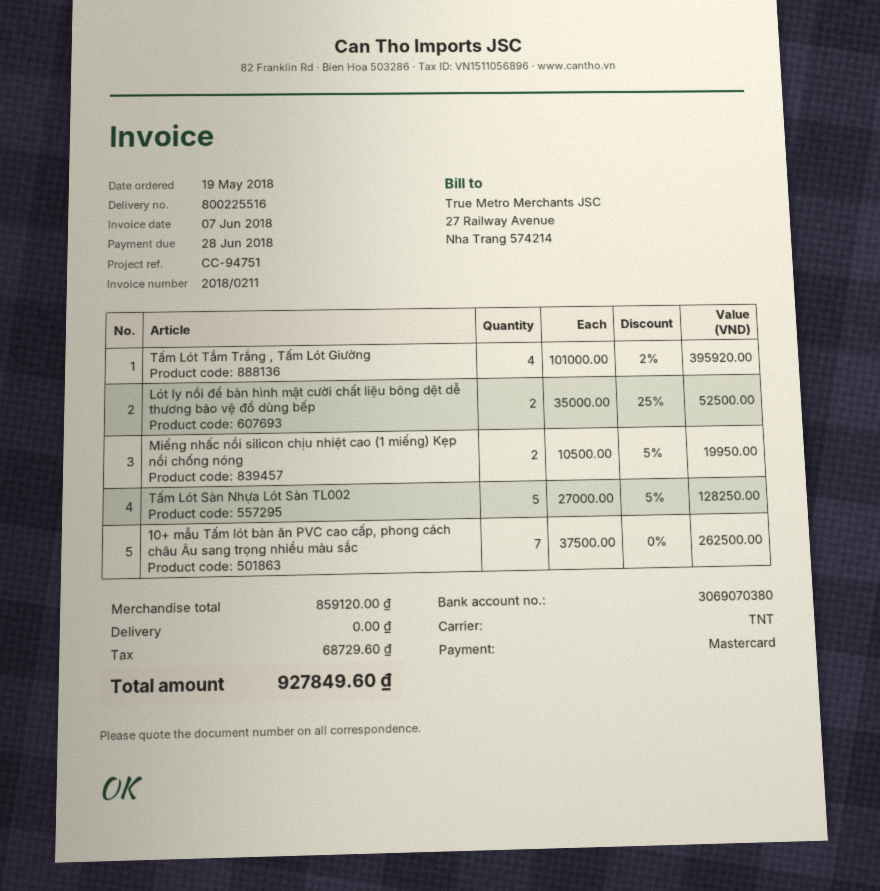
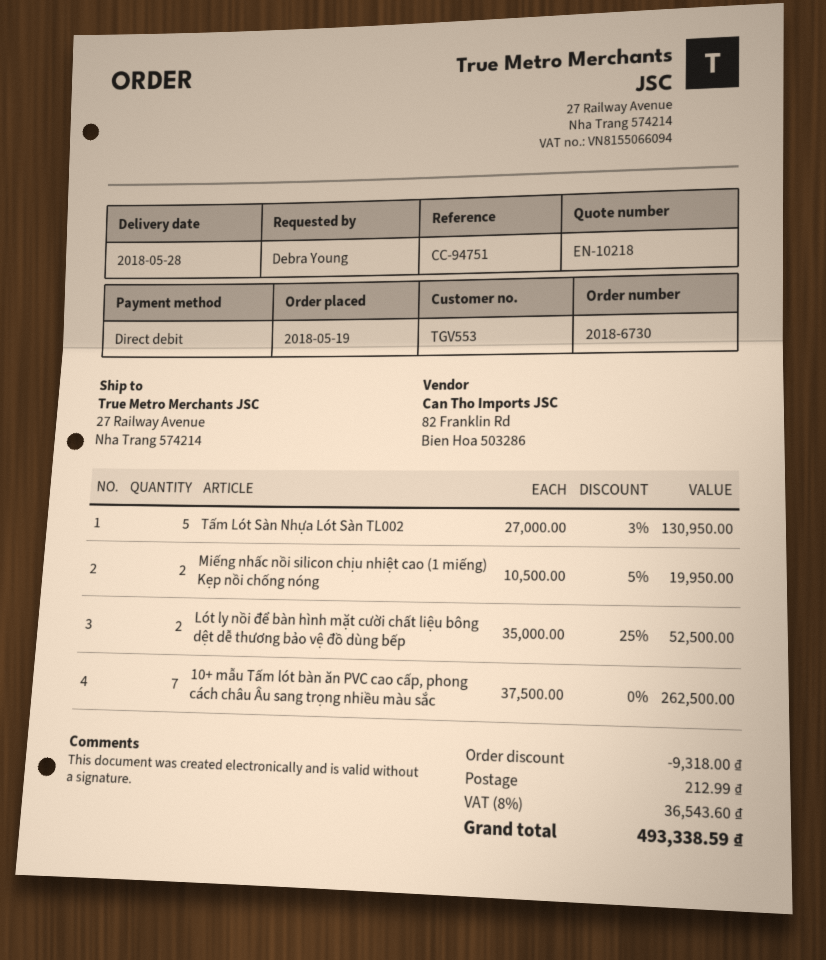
payment method: Mastercard -> direct debit
Tấm Lót Tắm Trắng , Tấm Lót Giường: 4 x 101000.00 - 2% = 395920.00 -> none
Tấm Lót Sàn Nhựa Lót Sàn TL002: 5 x 27000.00 - 5% = 128250.00 -> 5 x 27000.00 - 3% = 130950.00
discount: none -> 9318.00
shipping: 0.00 -> 212.99
tax: 68729.60 -> 36543.60
total: 927849.60 -> 493338.59

